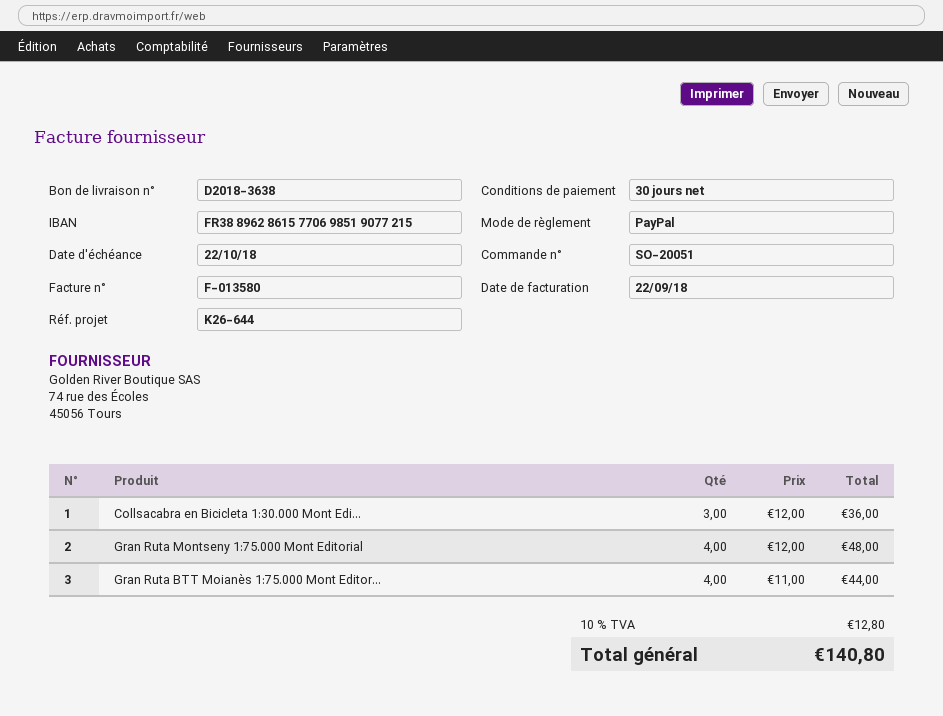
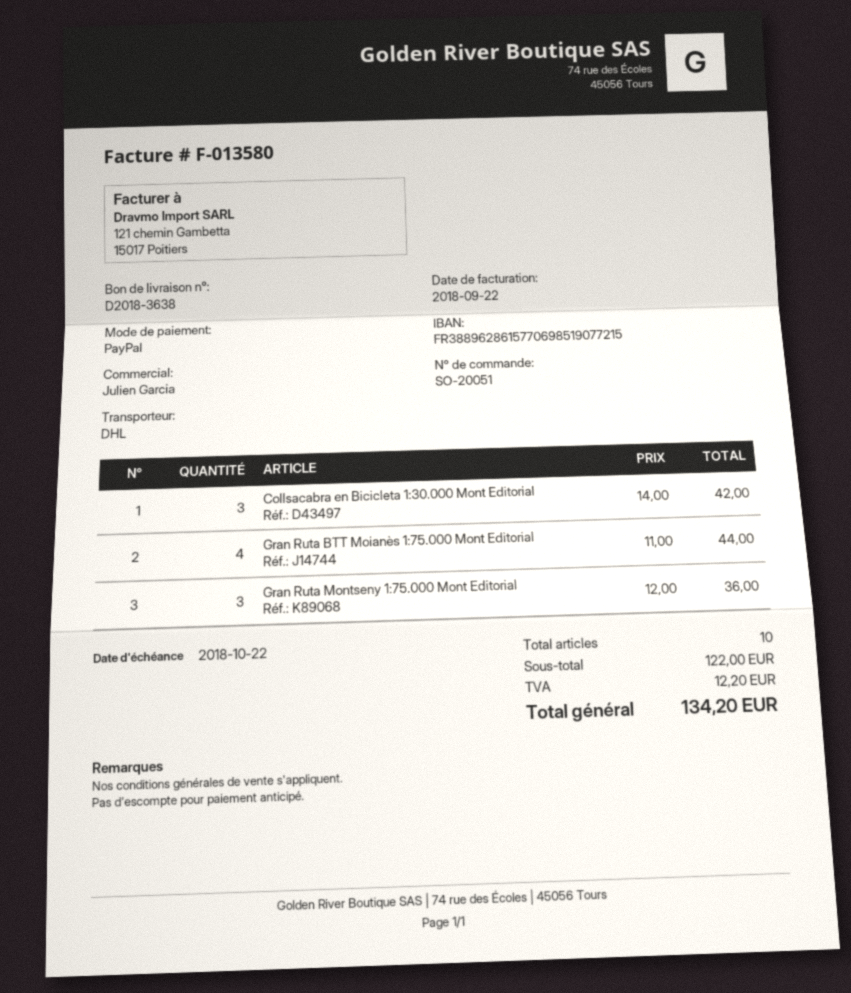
Collsacabra en Bicicleta 1:30.000 Mont Edi...: 3 x 12.00 = 36.00 -> 3 x 14.00 = 42.00
Gran Ruta Montseny 1:75.000 Mont Editorial: 4 x 12.00 = 48.00 -> 3 x 12.00 = 36.00
tax: 12.80 -> 12.20
total: 140.80 -> 134.20

